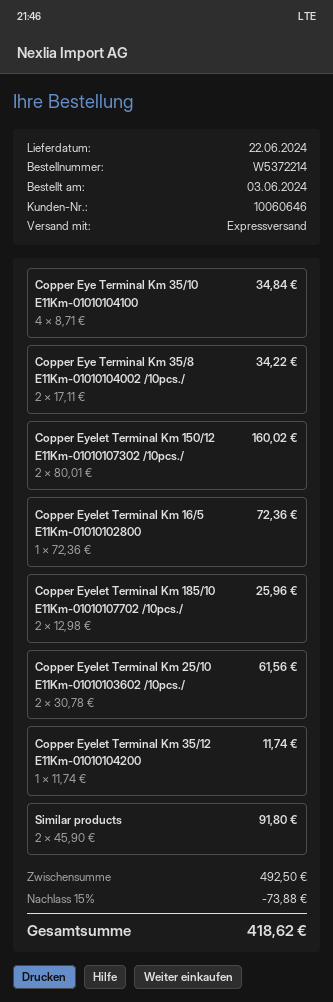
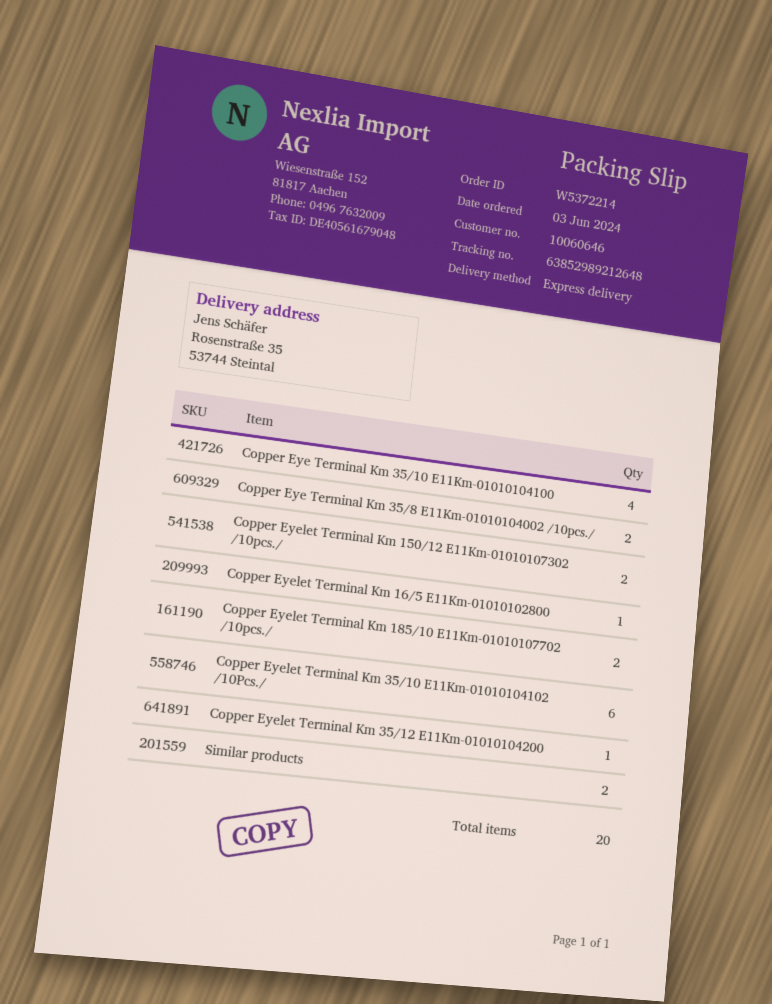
Copper Eyelet Terminal Km 25/10 E11Km-01010103602 /10pcs./: 2 -> none
Copper Eyelet Terminal Km 35/10 E11Km-01010104102 /10Pcs./: none -> 6

